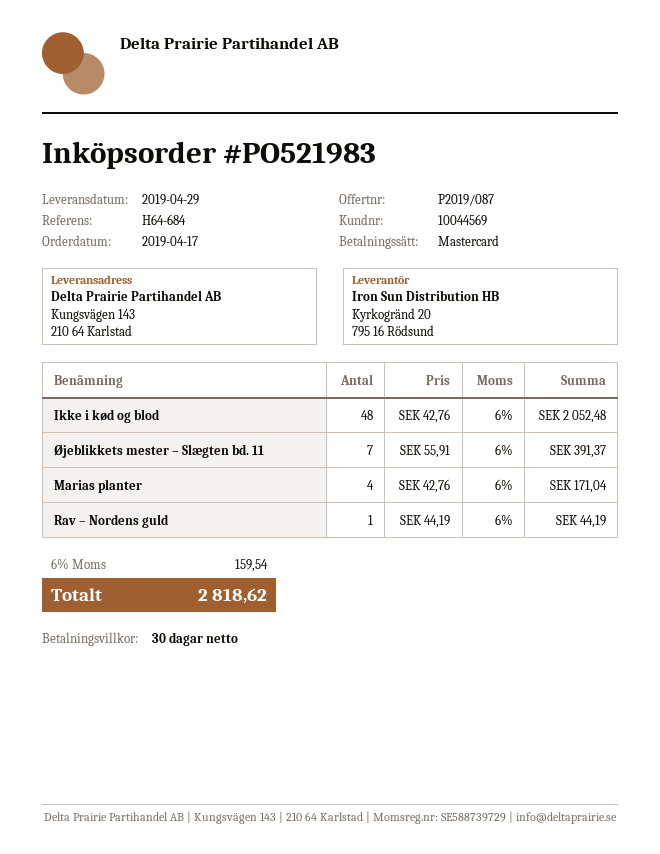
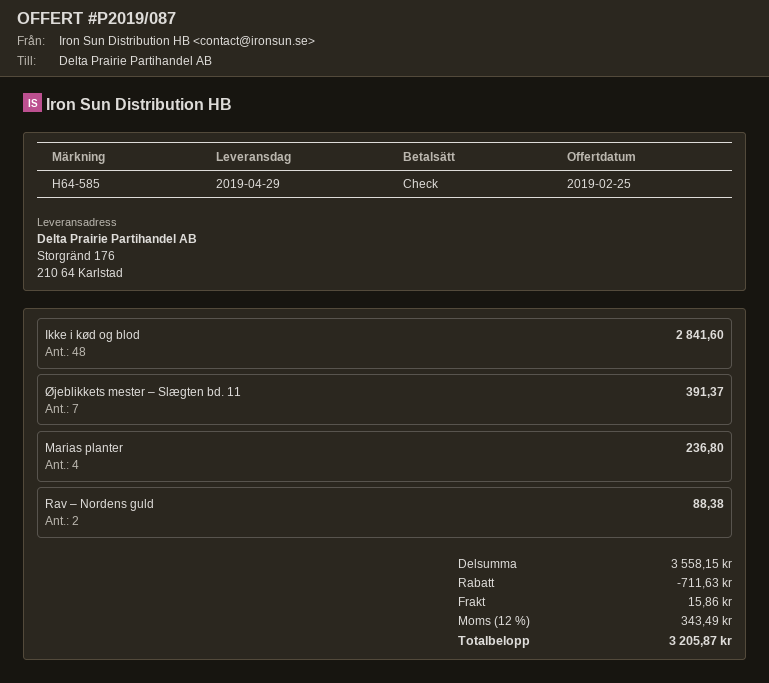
reference: H64-684 -> H64-585
payment method: Mastercard -> cheque
ship to: Kungsvägen 143, 210 64 Karlstad -> Storgränd 176, 210 64 Karlstad
Ikke i kød og blod: 48 for 2052.48 -> 48 for 2841.60
Marias planter: 4 for 171.04 -> 4 for 236.80
Rav – Nordens guld: 1 for 44.19 -> 2 for 88.38
discount: none -> 711.63
shipping: none -> 15.86
tax: 6% = 159.54 -> 12% = 343.49
total: 2818.62 -> 3205.87

